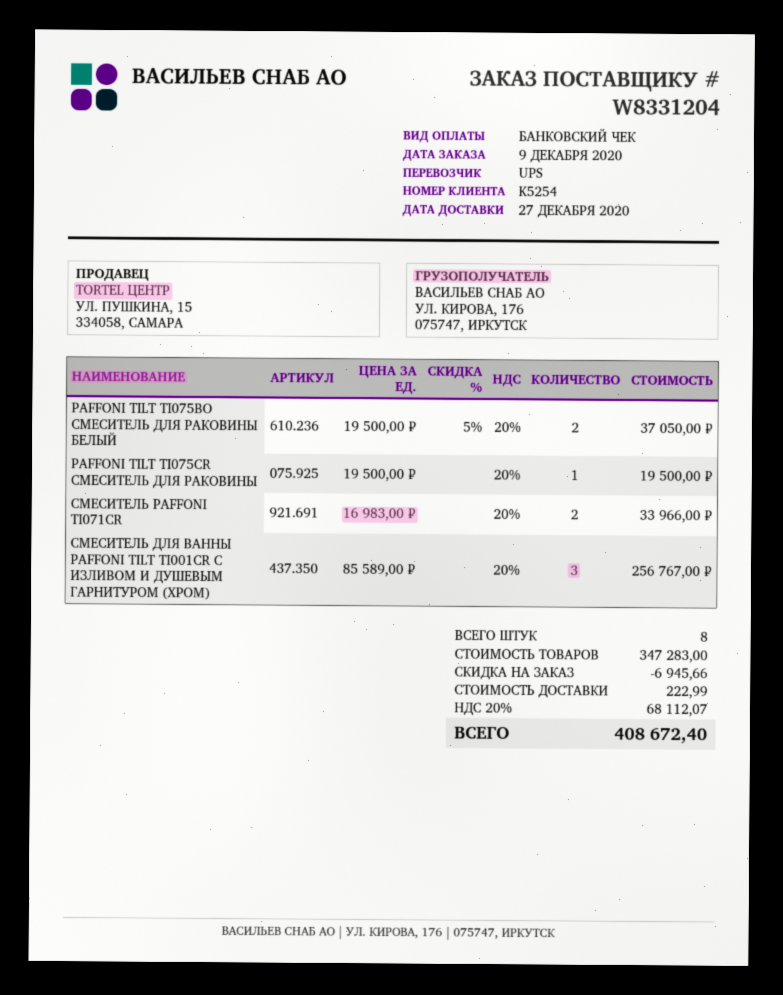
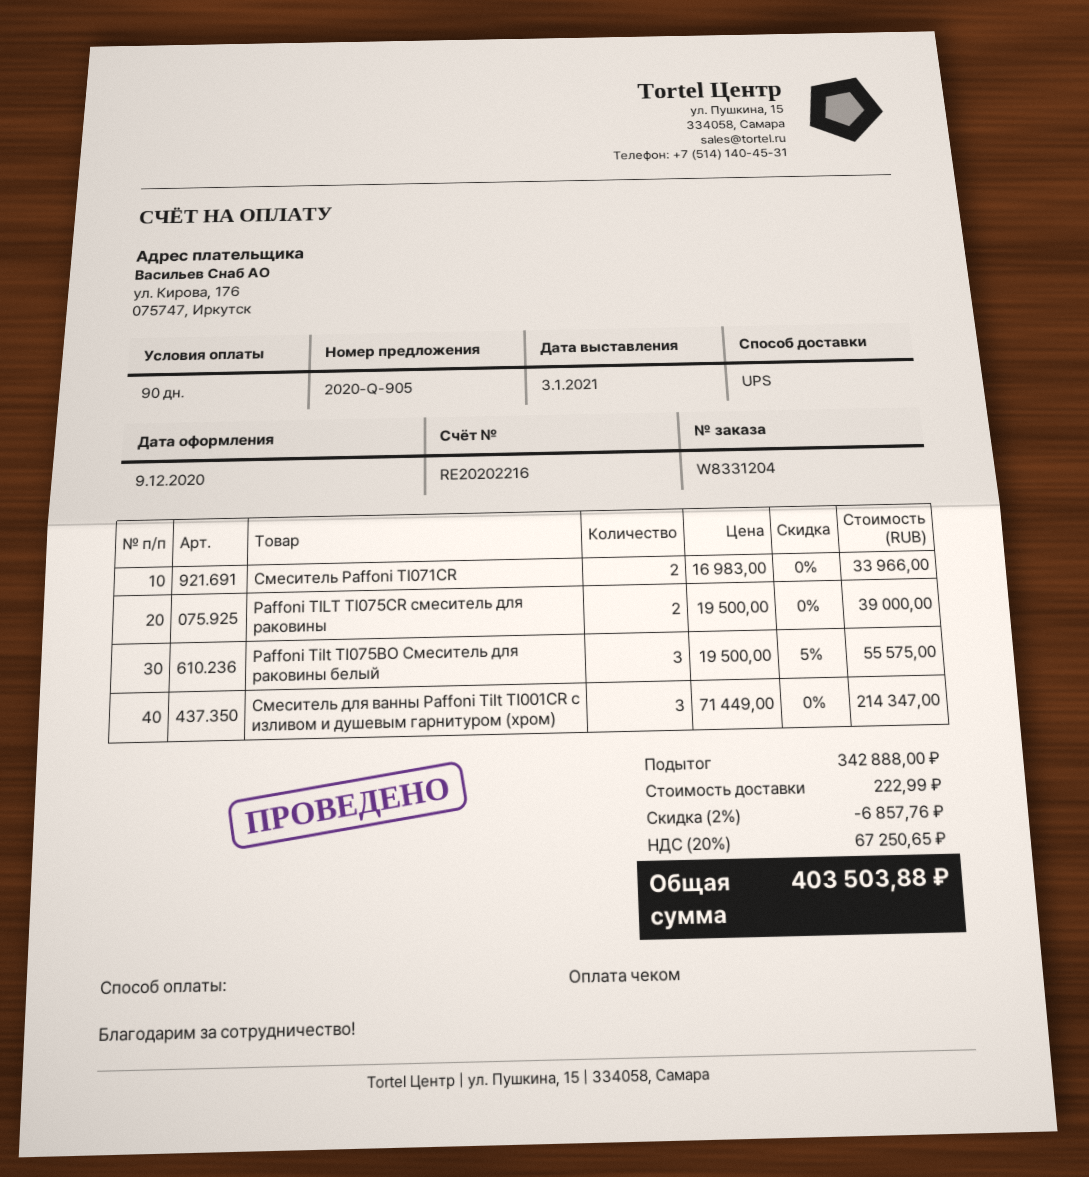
PAFFONI TILT TI075BO СМЕСИТЕЛЬ ДЛЯ РАКОВИНЫ БЕЛЫЙ: 2 x 19500.00 - 5% = 37050.00 -> 3 x 19500.00 - 5% = 55575.00
PAFFONI TILT TI075CR СМЕСИТЕЛЬ ДЛЯ РАКОВИНЫ: 1 x 19500.00 = 19500.00 -> 2 x 19500.00 = 39000.00
СМЕСИТЕЛЬ ДЛЯ ВАННЫ PAFFONI TILT TI001CR С ИЗЛИВОМ И ДУШЕВЫМ ГАРНИТУРОМ (ХРОМ): 3 x 85589.00 = 256767.00 -> 3 x 71449.00 = 214347.00
subtotal: 347283.00 -> 342888.00
discount: 6945.66 -> 6857.76
tax: 20% = 68112.07 -> 20% = 67250.65
total: 408672.40 -> 403503.88

